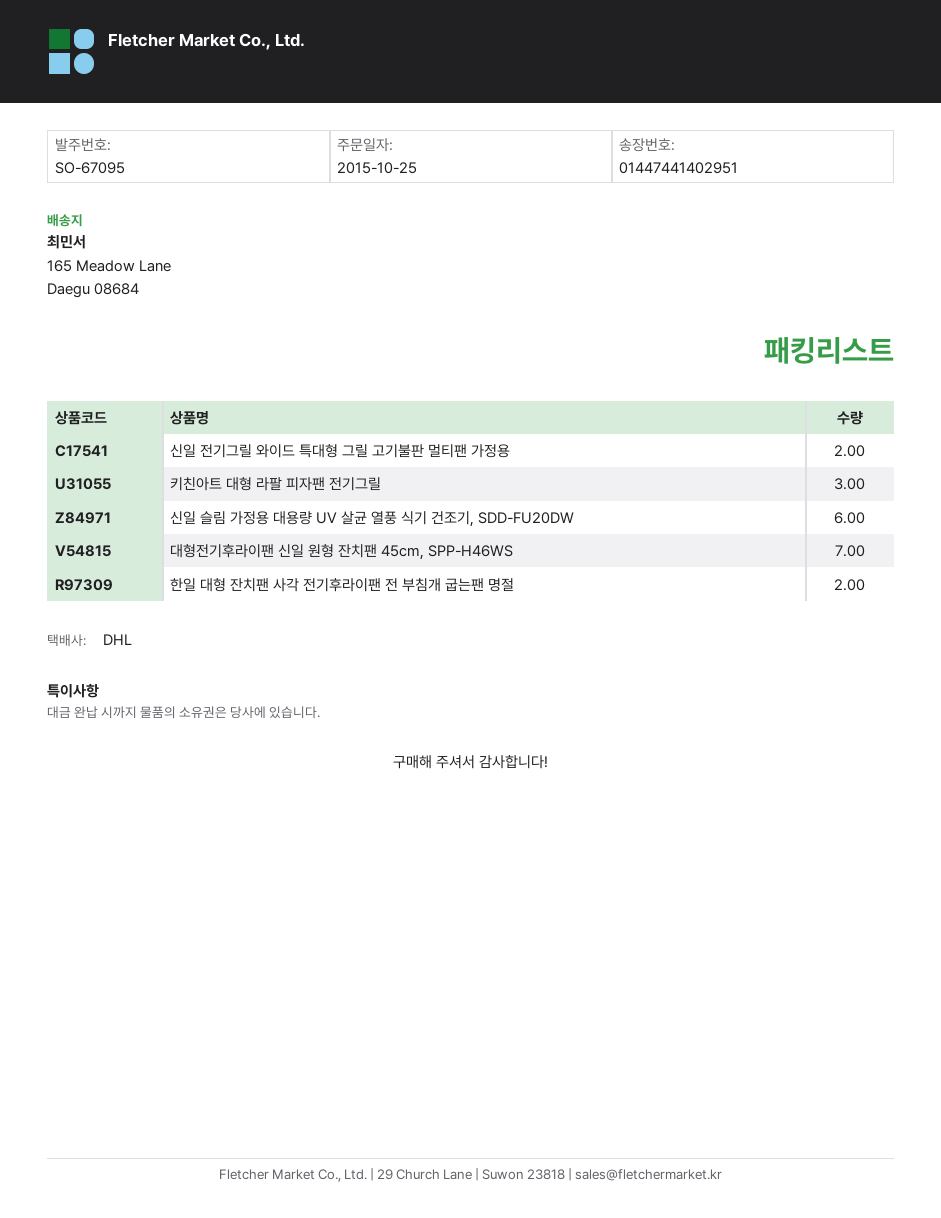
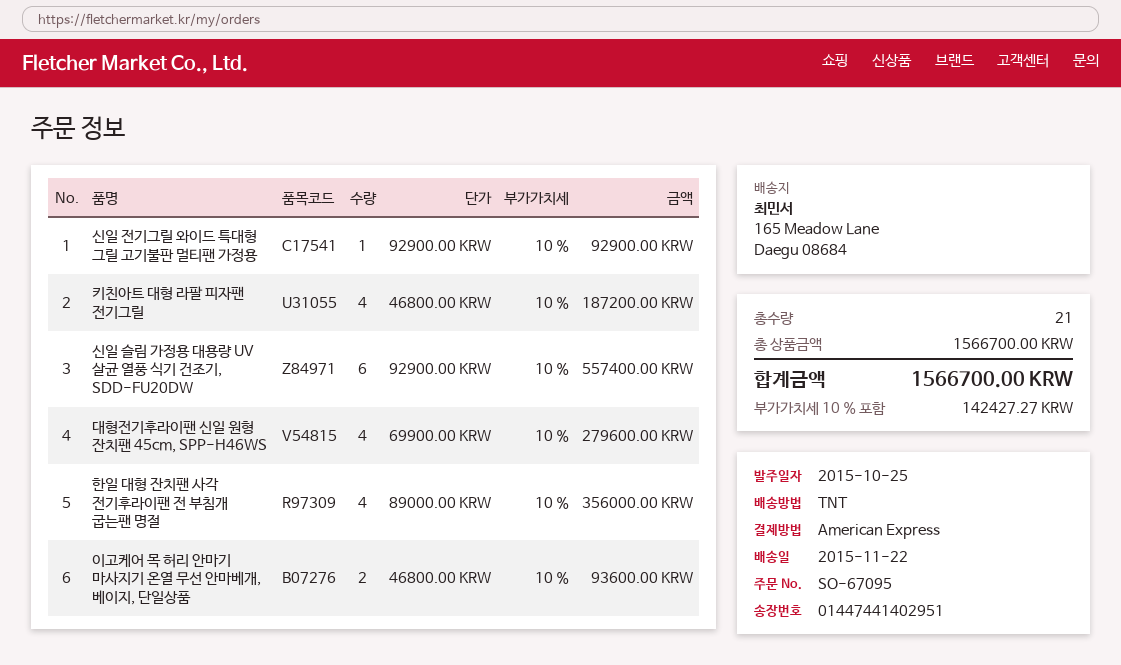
shipping method: DHL -> TNT
신일 전기그릴 와이드 특대형 그릴 고기불판 멀티팬 가정용: 2 -> 1
키친아트 대형 라팔 피자팬 전기그릴: 3 -> 4
대형전기후라이팬 신일 원형 잔치팬 45cm, SPP-H46WS: 7 -> 4
한일 대형 잔치팬 사각 전기후라이팬 전 부침개 굽는팬 명절: 2 -> 4
이고케어 목 허리 안마기 마사지기 온열 무선 안마베개, 베이지, 단일상품: none -> 2

